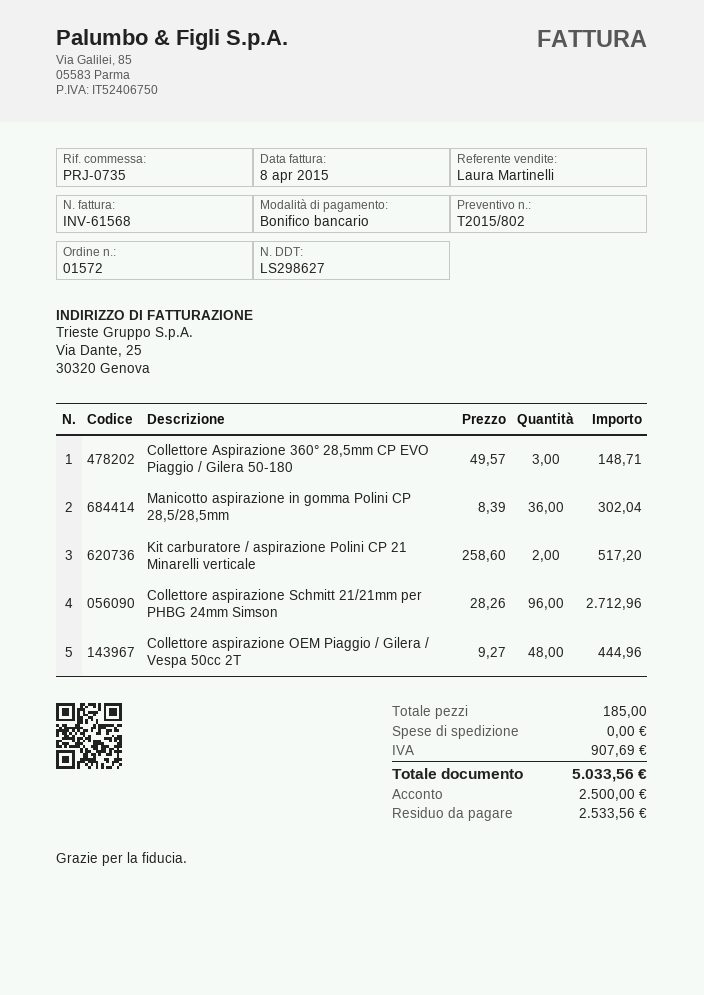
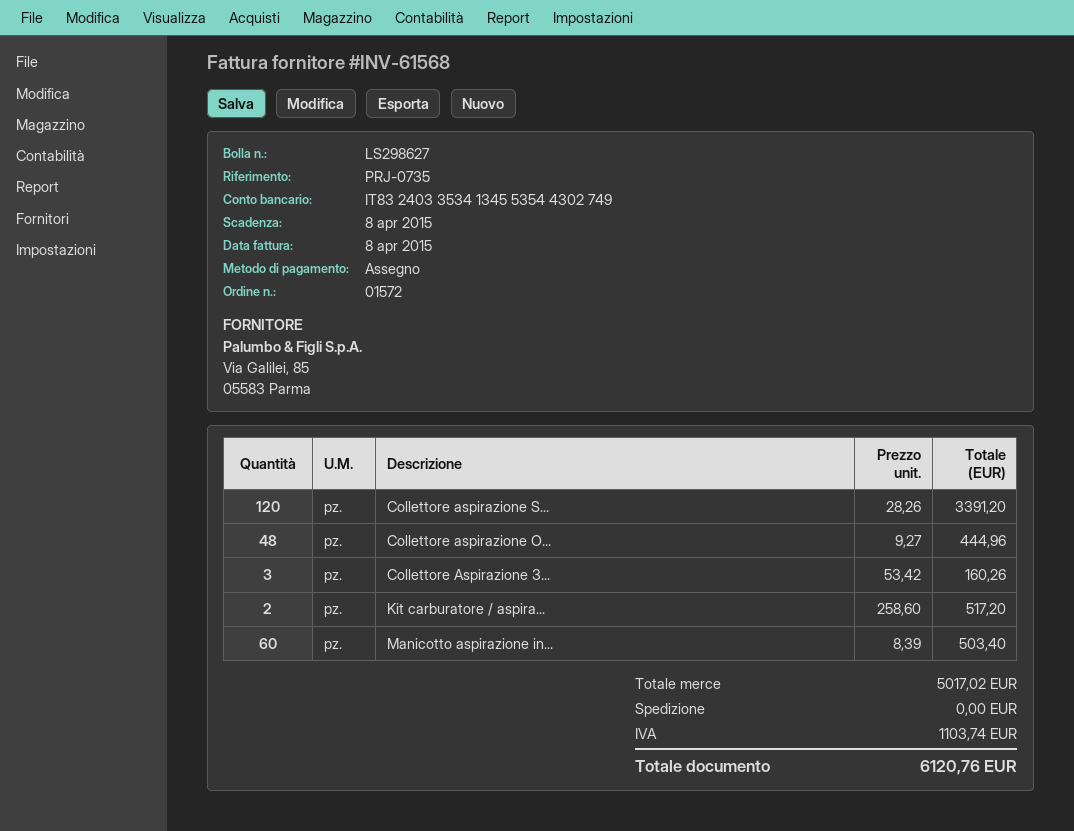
payment method: bank transfer -> cheque
Collettore Aspirazione 360° 28,5mm CP EVO Piaggio / Gilera 50-180: 3 x 49.57 = 148.71 -> 3 x 53.42 = 160.26
Manicotto aspirazione in gomma Polini CP 28,5/28,5mm: 36 x 8.39 = 302.04 -> 60 x 8.39 = 503.40
Collettore aspirazione Schmitt 21/21mm per PHBG 24mm Simson: 96 x 28.26 = 2712.96 -> 120 x 28.26 = 3391.20
tax: 907.69 -> 1103.74
total: 5033.56 -> 6120.76

